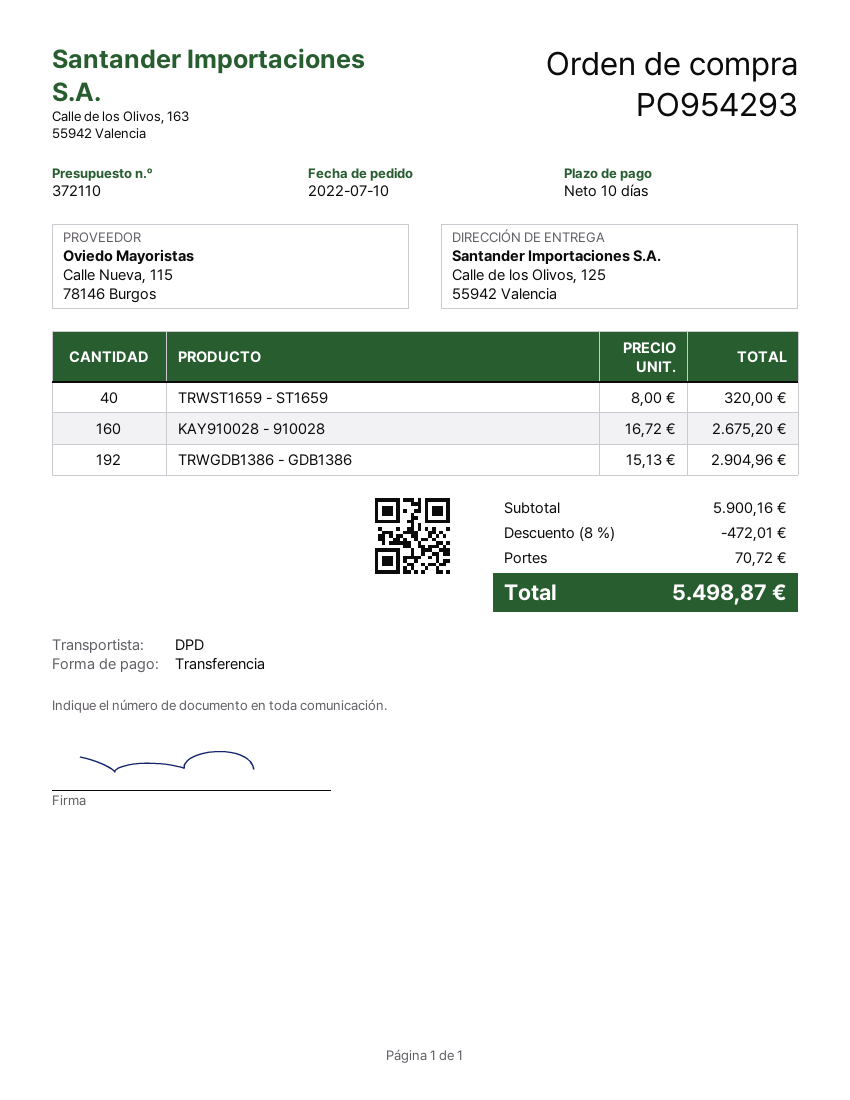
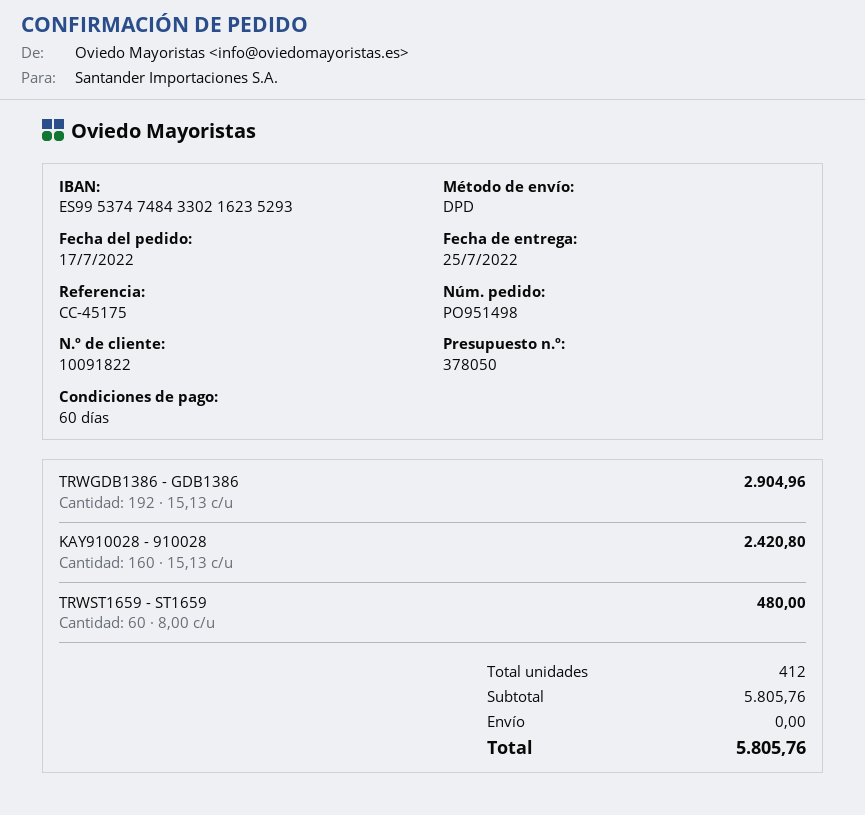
quote number: 372110 -> 378050
order number: PO954293 -> PO951498
order date: 2022-07-10 -> 2022-07-17
payment terms: 10 days -> 60 days
TRWST1659 - ST1659: 40 x 8.00 = 320.00 -> 60 x 8.00 = 480.00
KAY910028 - 910028: 160 x 16.72 = 2675.20 -> 160 x 15.13 = 2420.80
subtotal: 5900.16 -> 5805.76
discount: 8% = 472.01 -> none
shipping: 70.72 -> 0.00
total: 5498.87 -> 5805.76

